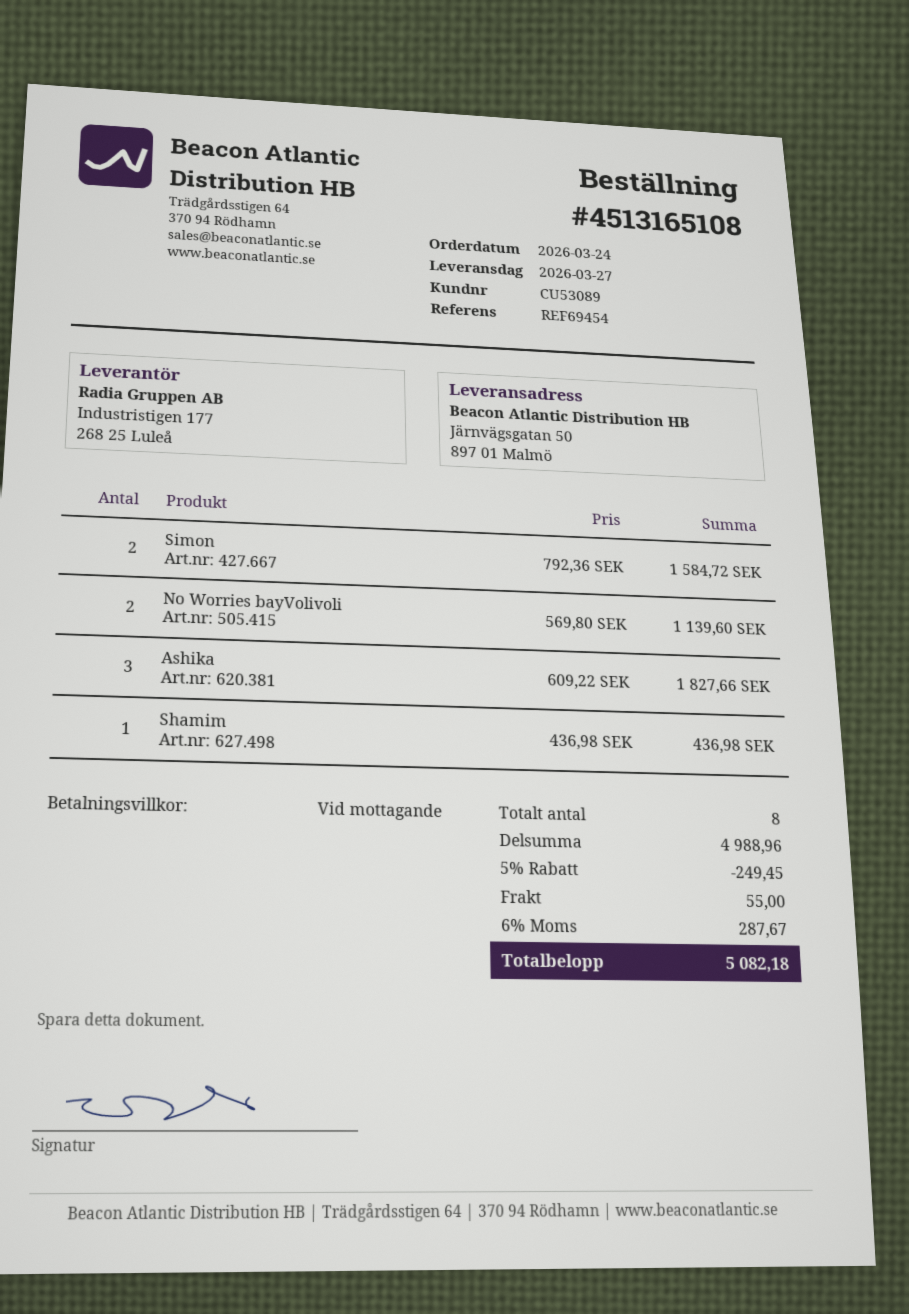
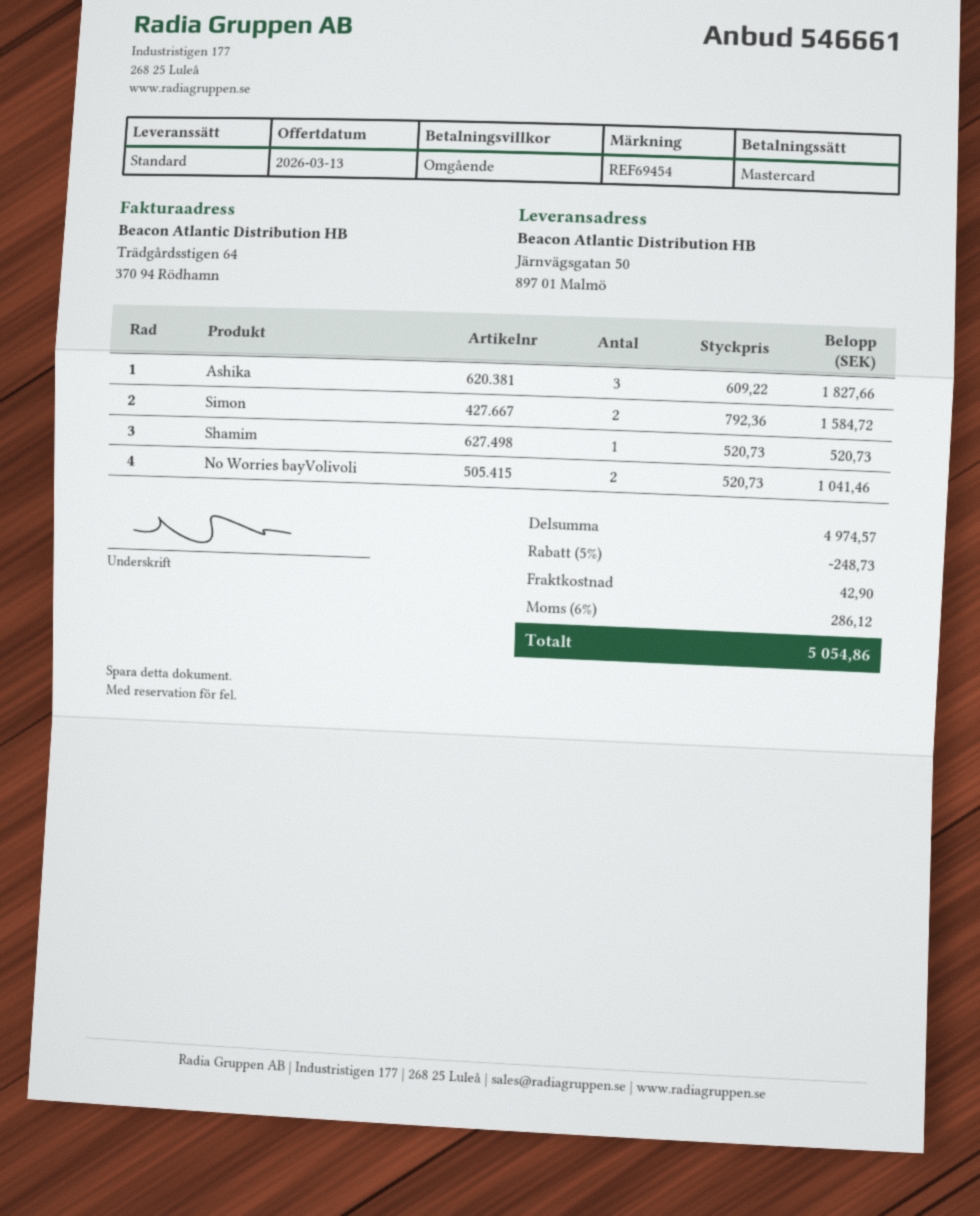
No Worries bayVolivoli: 2 x 569.80 = 1139.60 -> 2 x 520.73 = 1041.46
Shamim: 1 x 436.98 = 436.98 -> 1 x 520.73 = 520.73
subtotal: 4988.96 -> 4974.57
discount: 5% = 249.45 -> 5% = 248.73
shipping: 55.00 -> 42.90
tax: 6% = 287.67 -> 6% = 286.12
total: 5082.18 -> 5054.86

